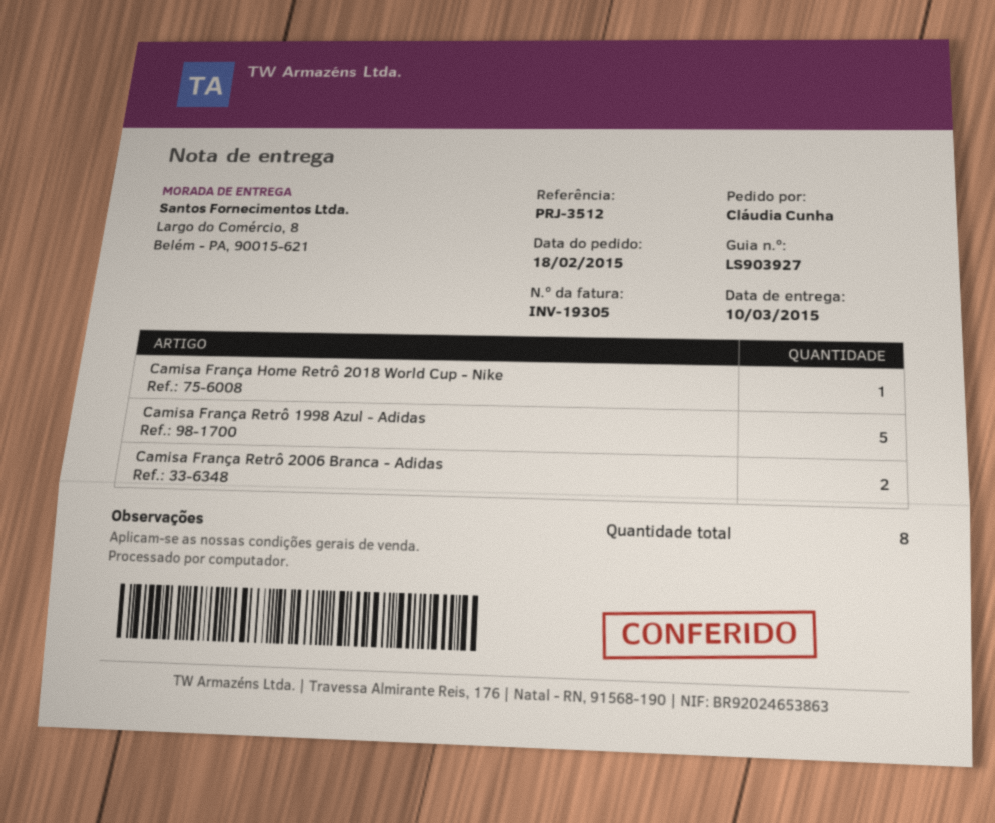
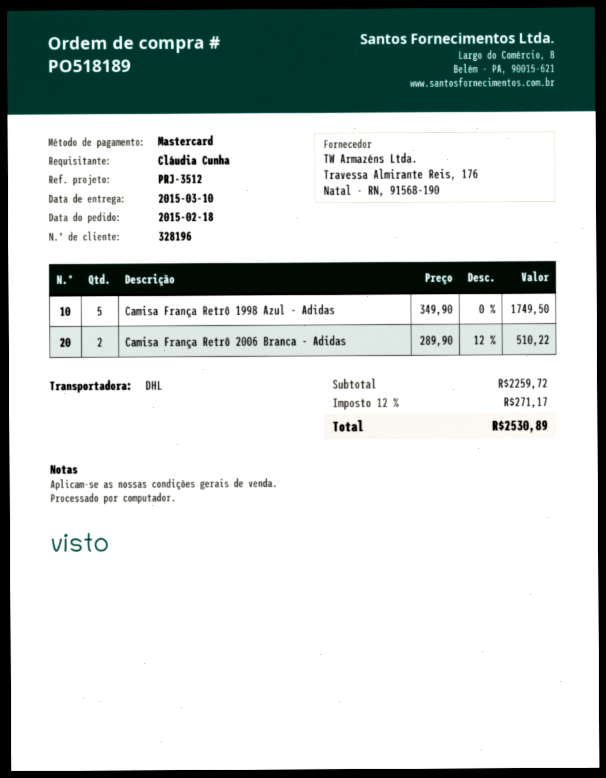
Camisa França Home Retrô 2018 World Cup - Nike: 1 -> none

